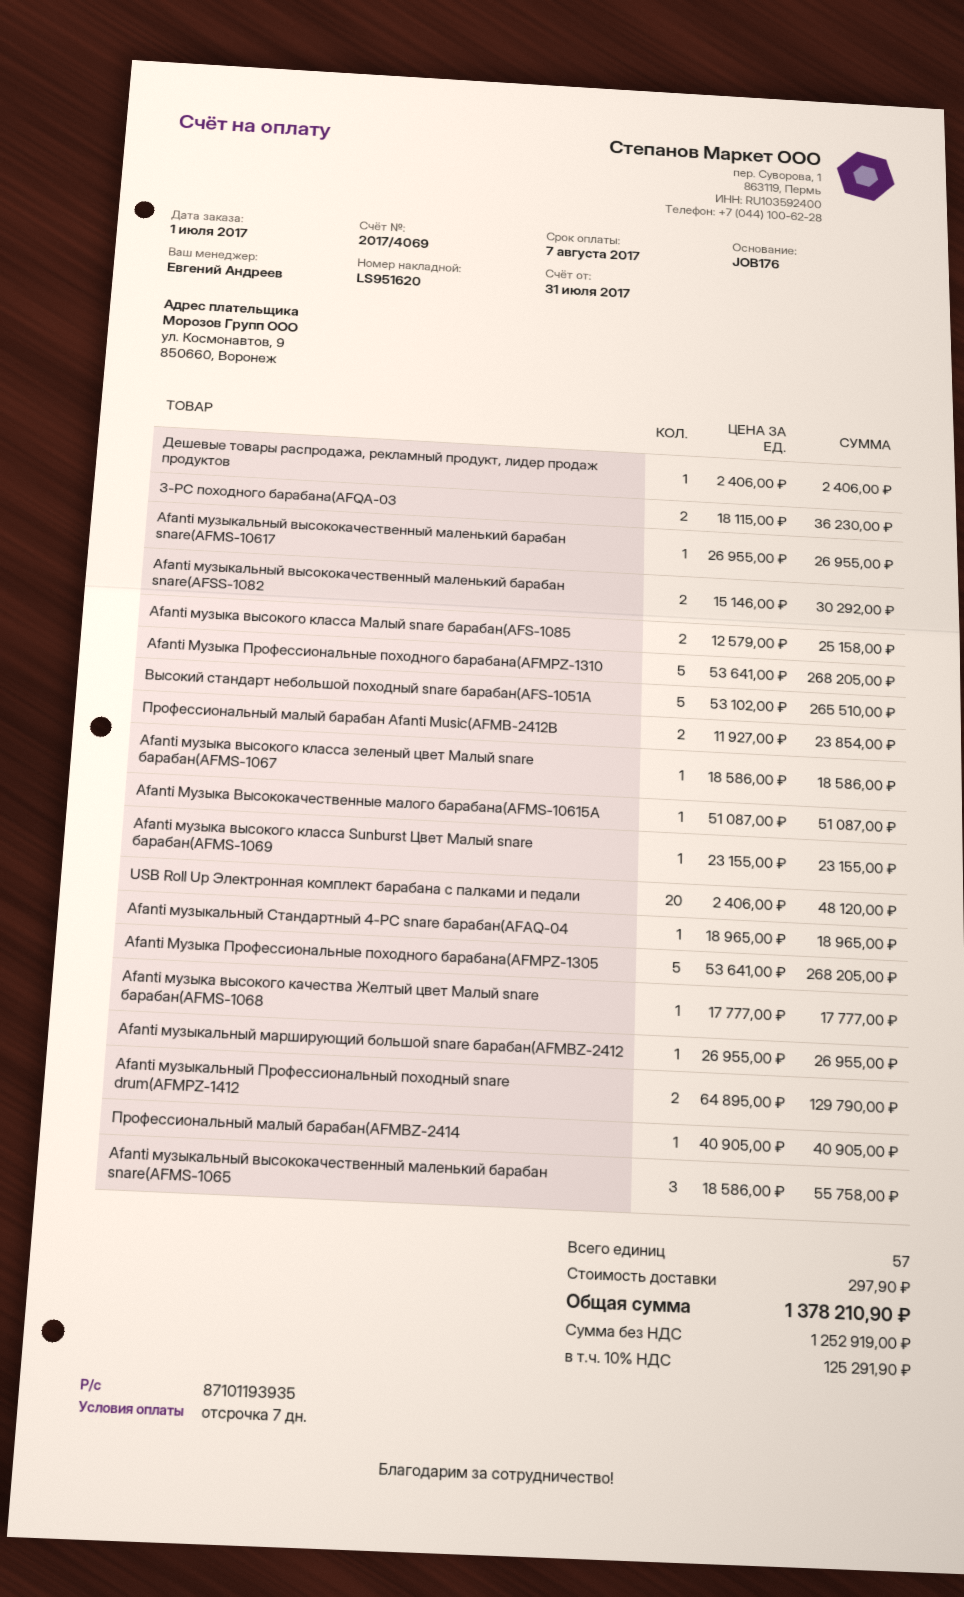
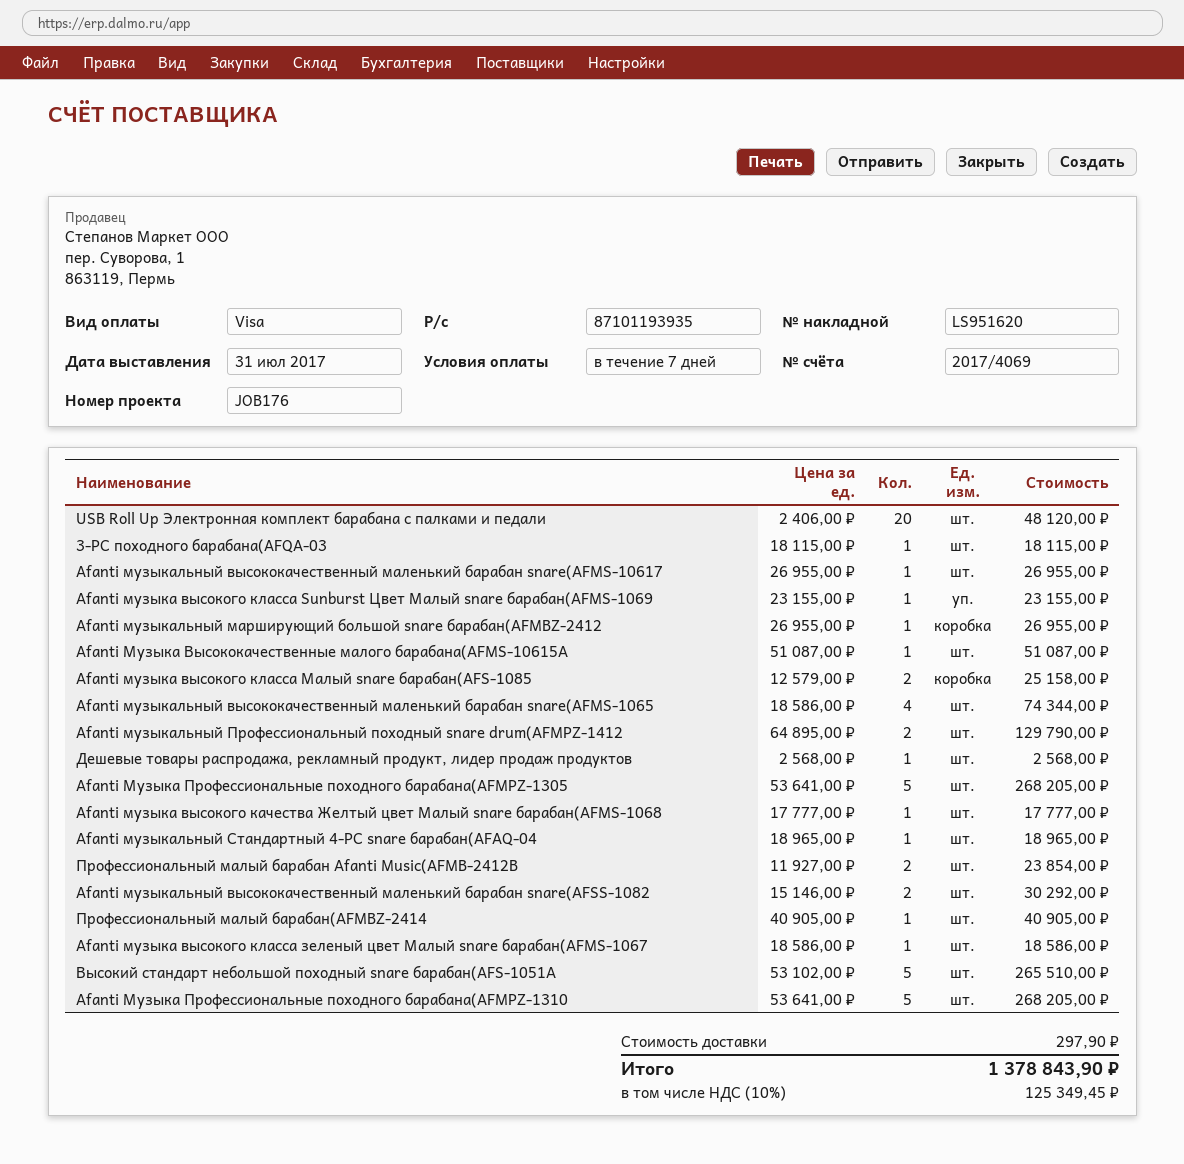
Дешевые товары распродажа, рекламный продукт, лидер продаж продуктов: 1 x 2406.00 = 2406.00 -> 1 x 2568.00 = 2568.00
3-PC походного барабана(AFQA-03: 2 x 18115.00 = 36230.00 -> 1 x 18115.00 = 18115.00
Afanti музыкальный высококачественный маленький барабан snare(AFMS-1065: 3 x 18586.00 = 55758.00 -> 4 x 18586.00 = 74344.00
tax: 10% = 125291.90 -> 10% = 125349.45
total: 1378210.90 -> 1378843.90

